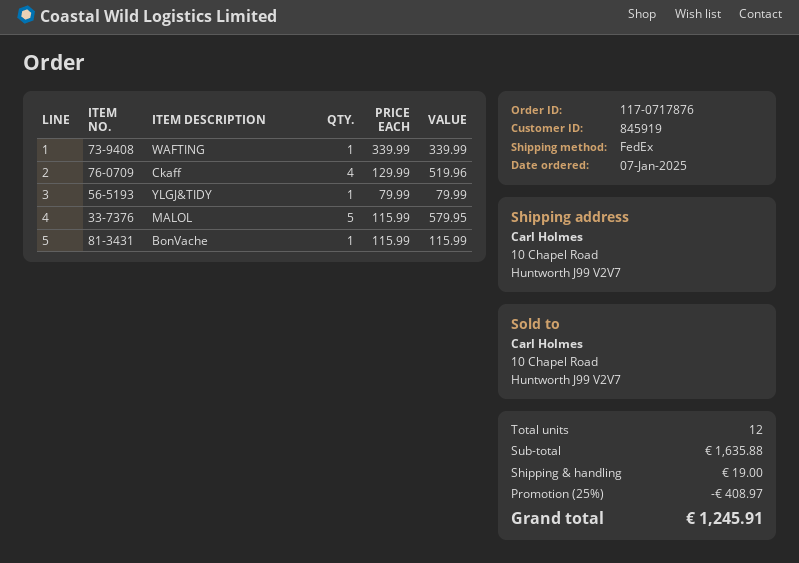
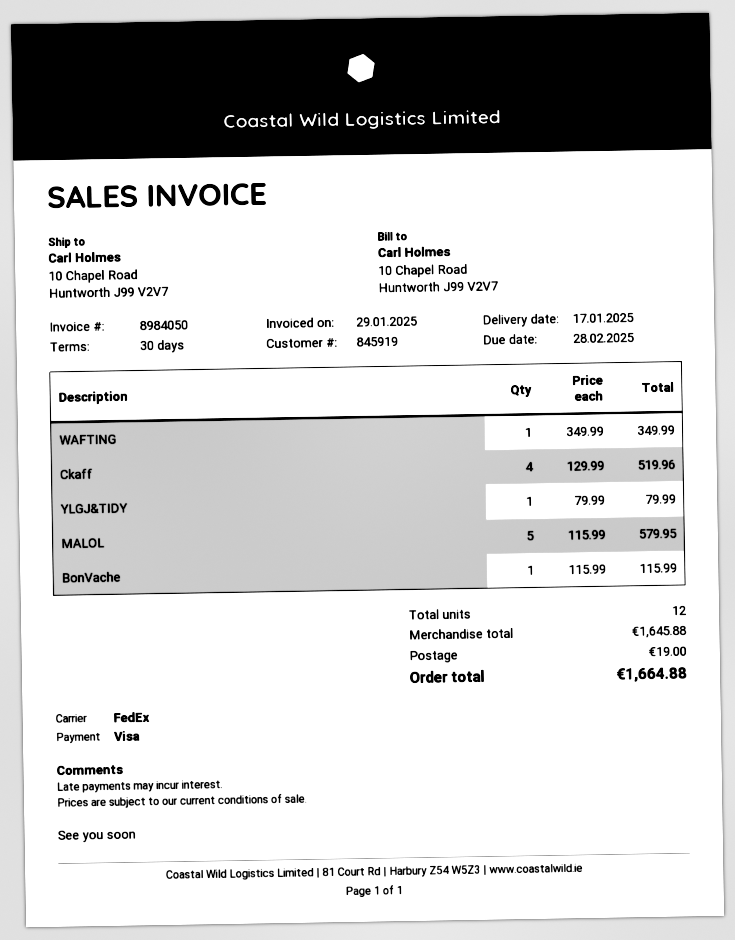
WAFTING: 1 x 339.99 = 339.99 -> 1 x 349.99 = 349.99
subtotal: 1635.88 -> 1645.88
discount: 25% = 408.97 -> none
total: 1245.91 -> 1664.88

